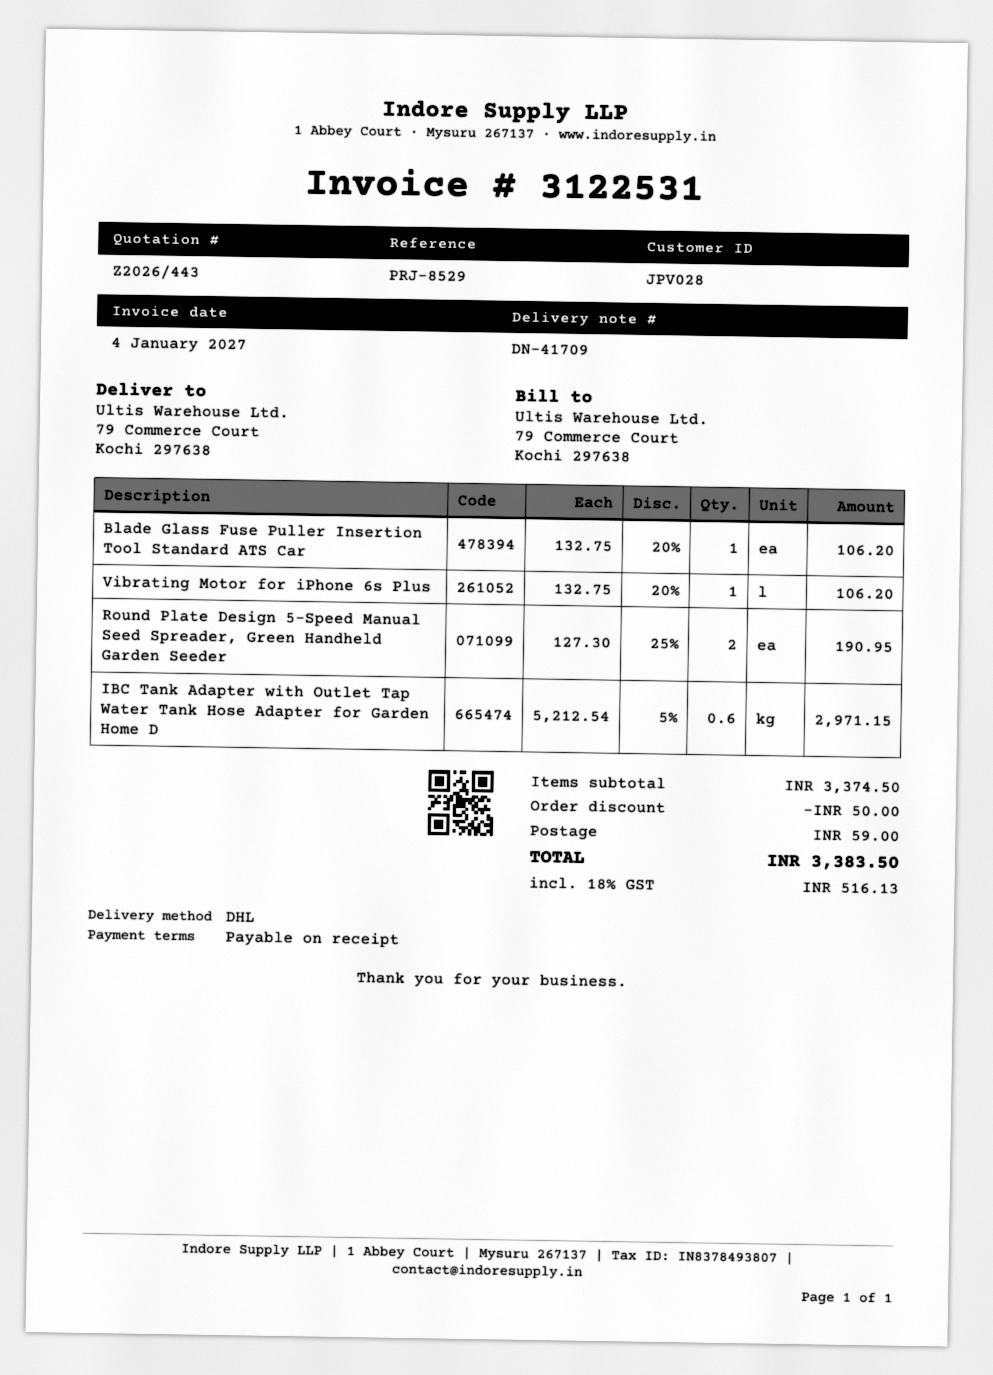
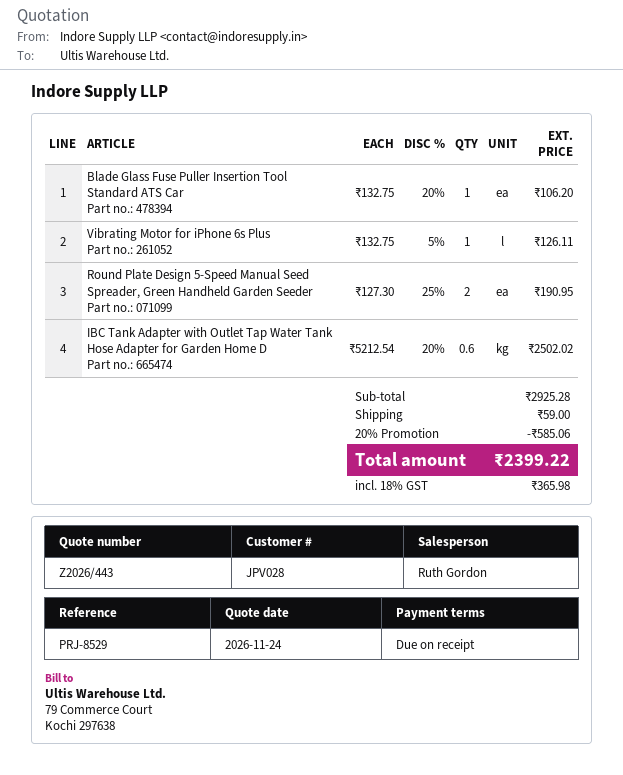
Vibrating Motor for iPhone 6s Plus: 1 x 132.75 - 20% = 106.20 -> 1 x 132.75 - 5% = 126.11
IBC Tank Adapter with Outlet Tap Water Tank Hose Adapter for Garden Home D: 0.6 x 5212.54 - 5% = 2971.15 -> 0.6 x 5212.54 - 20% = 2502.02
subtotal: 3374.50 -> 2925.28
discount: 50.00 -> 585.06
tax: 18% = 516.13 -> 18% = 365.98
total: 3383.50 -> 2399.22

